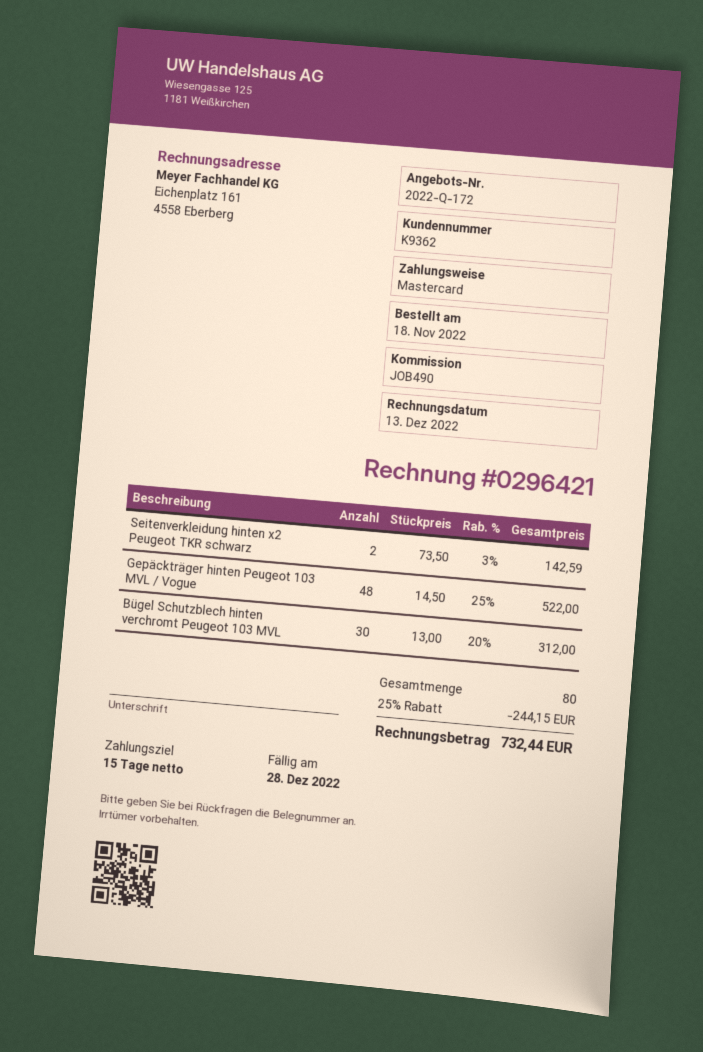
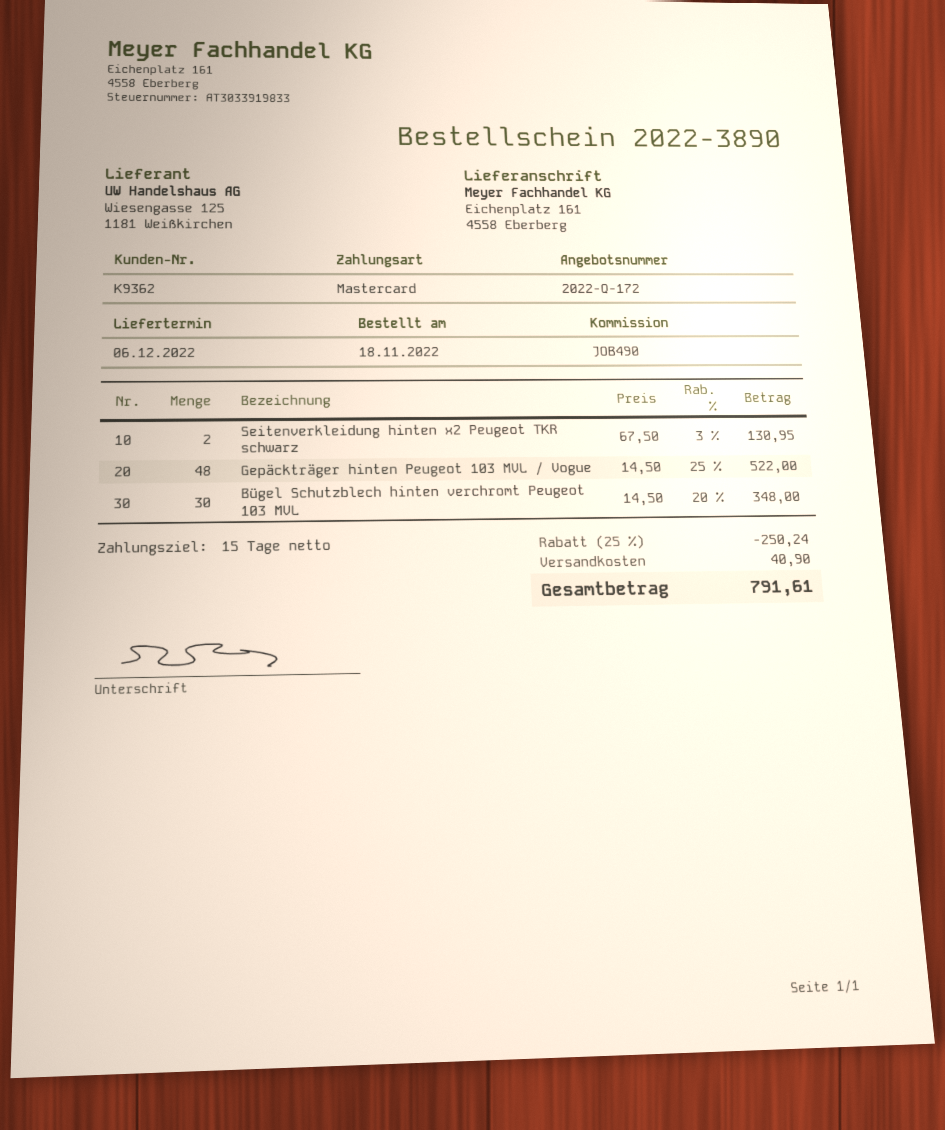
Seitenverkleidung hinten x2 Peugeot TKR schwarz: 2 x 73.50 - 3% = 142.59 -> 2 x 67.50 - 3% = 130.95
Bügel Schutzblech hinten verchromt Peugeot 103 MVL: 30 x 13.00 - 20% = 312.00 -> 30 x 14.50 - 20% = 348.00
discount: 25% = 244.15 -> 25% = 250.24
shipping: none -> 40.90
total: 732.44 -> 791.61

